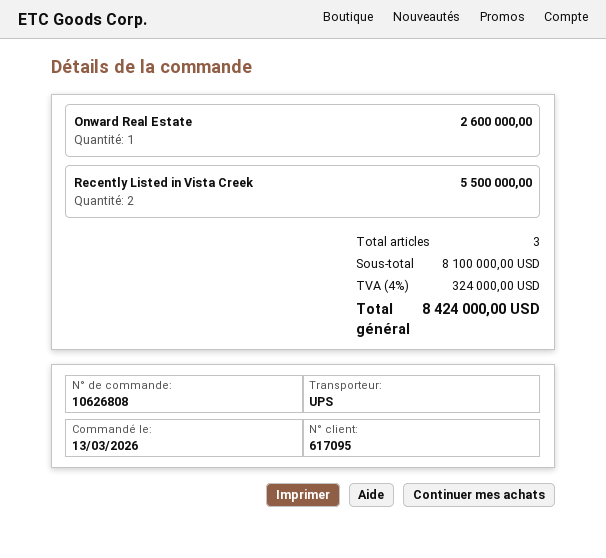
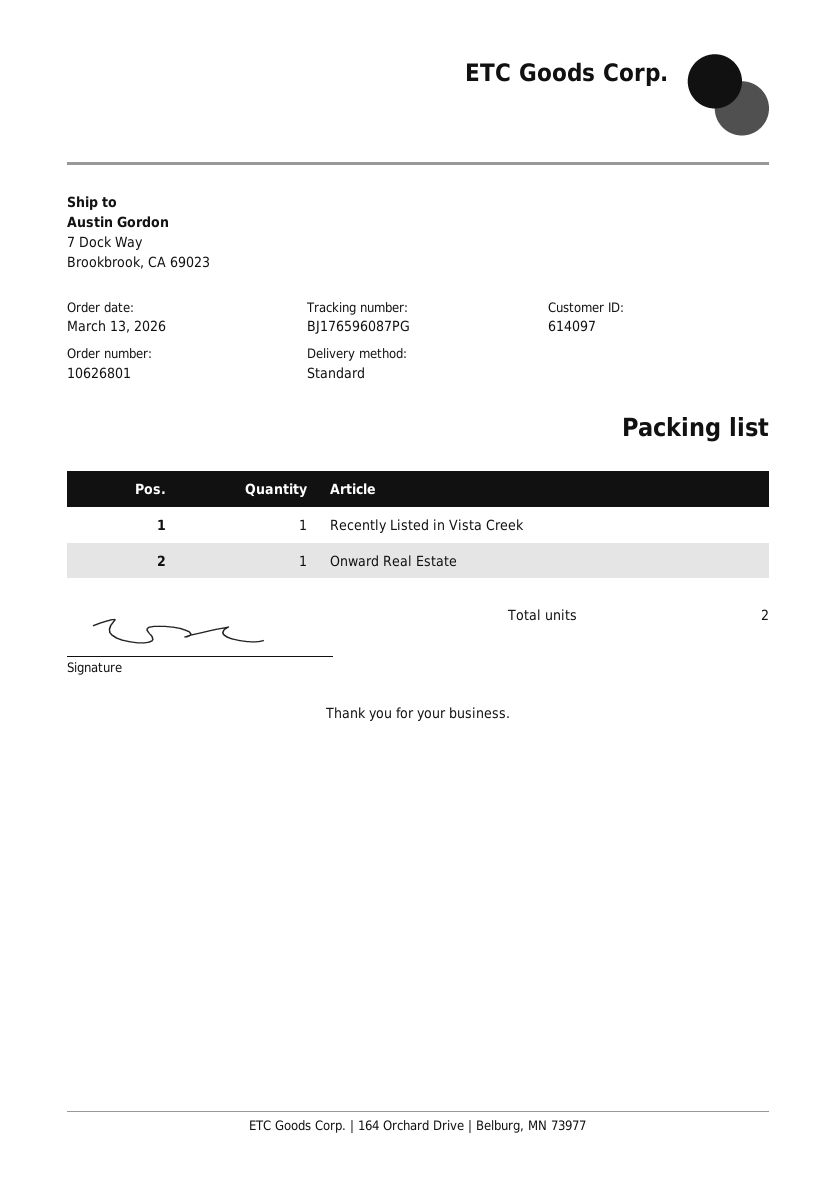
order number: 10626808 -> 10626801
customer number: 617095 -> 614097
shipping method: UPS -> standard
Recently Listed in Vista Creek: 2 -> 1
total quantity: 3 -> 2

